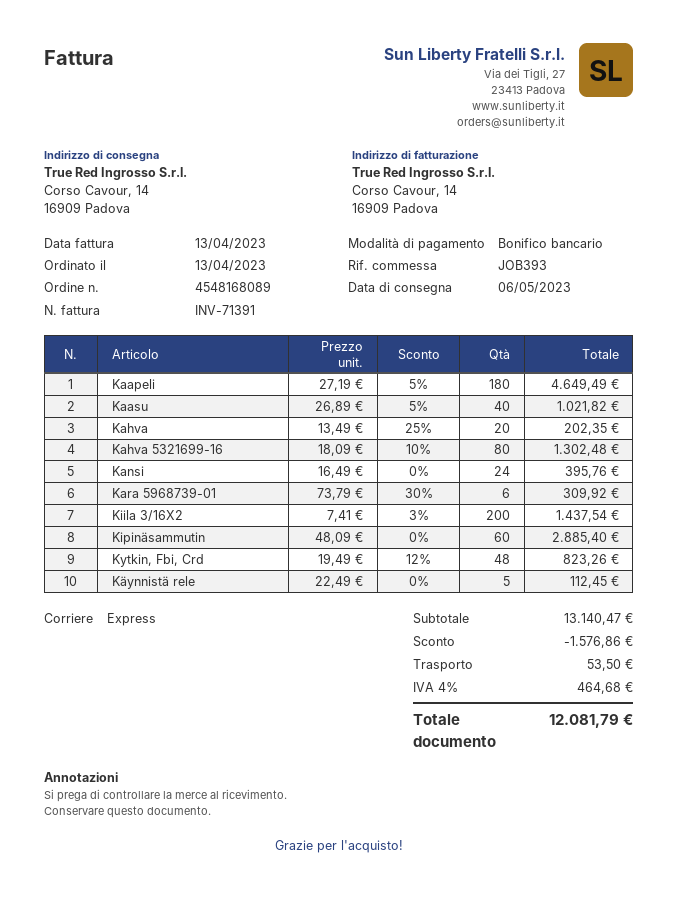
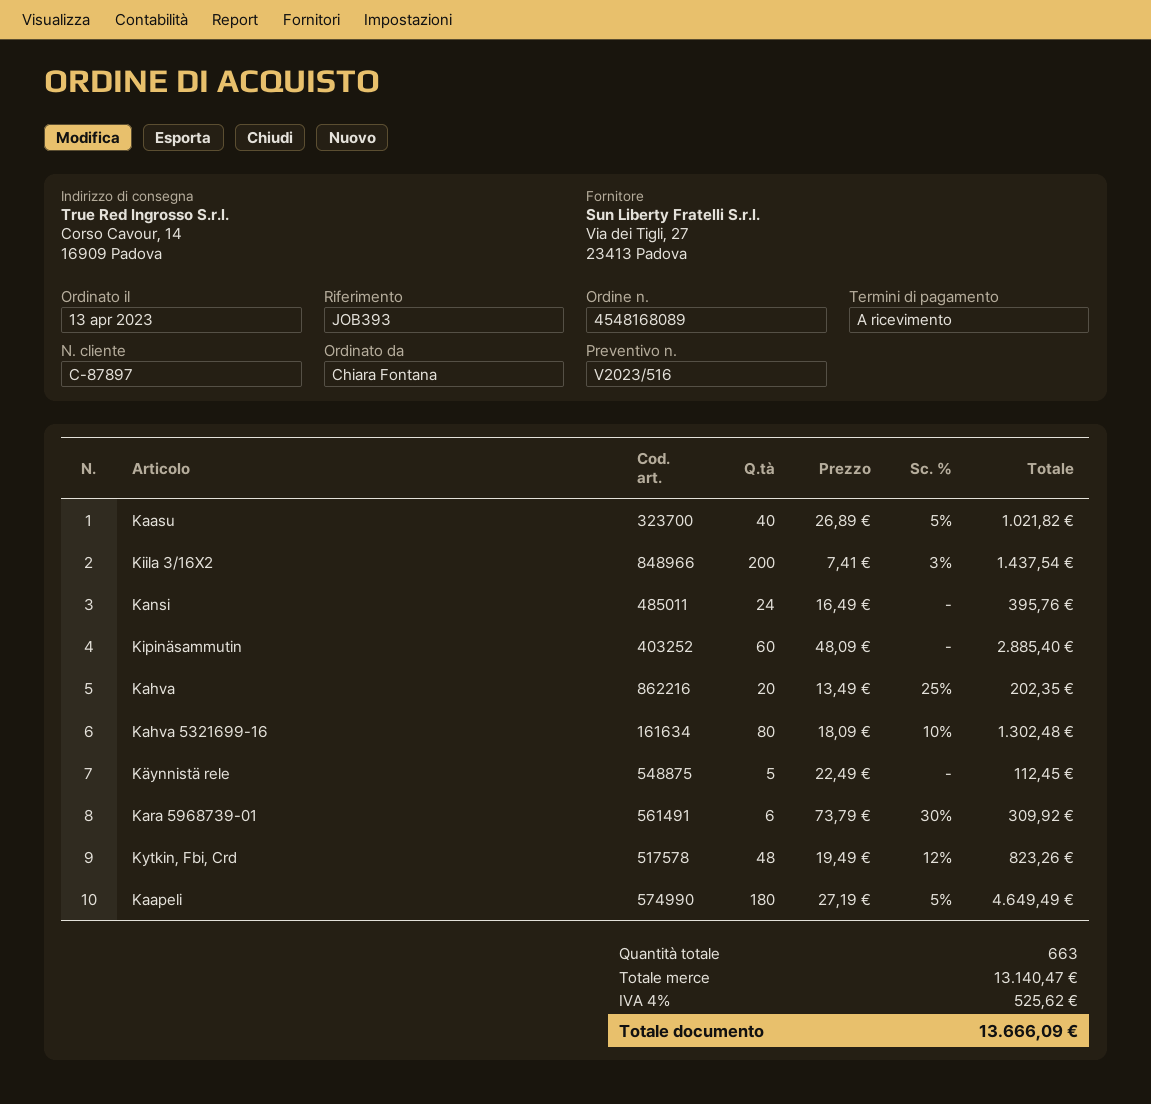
discount: 1576.86 -> none
shipping: 53.50 -> none
tax: 4% = 464.68 -> 4% = 525.62
total: 12081.79 -> 13666.09

